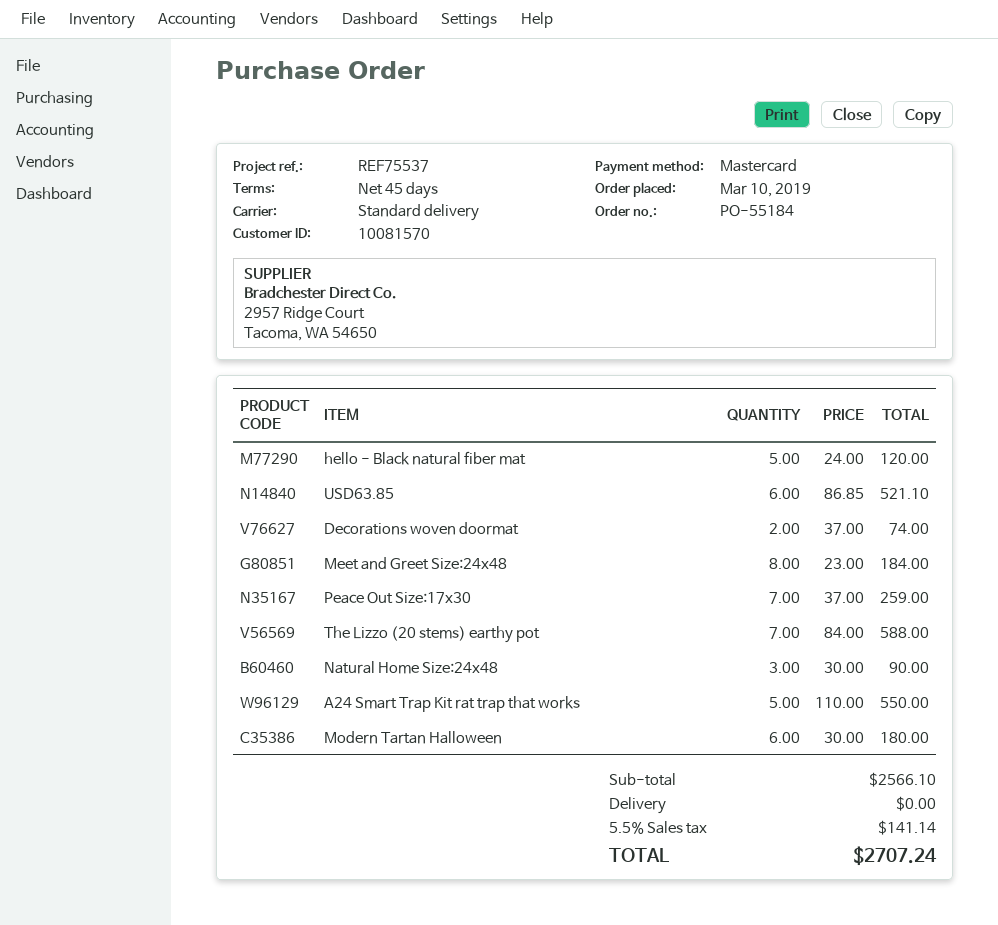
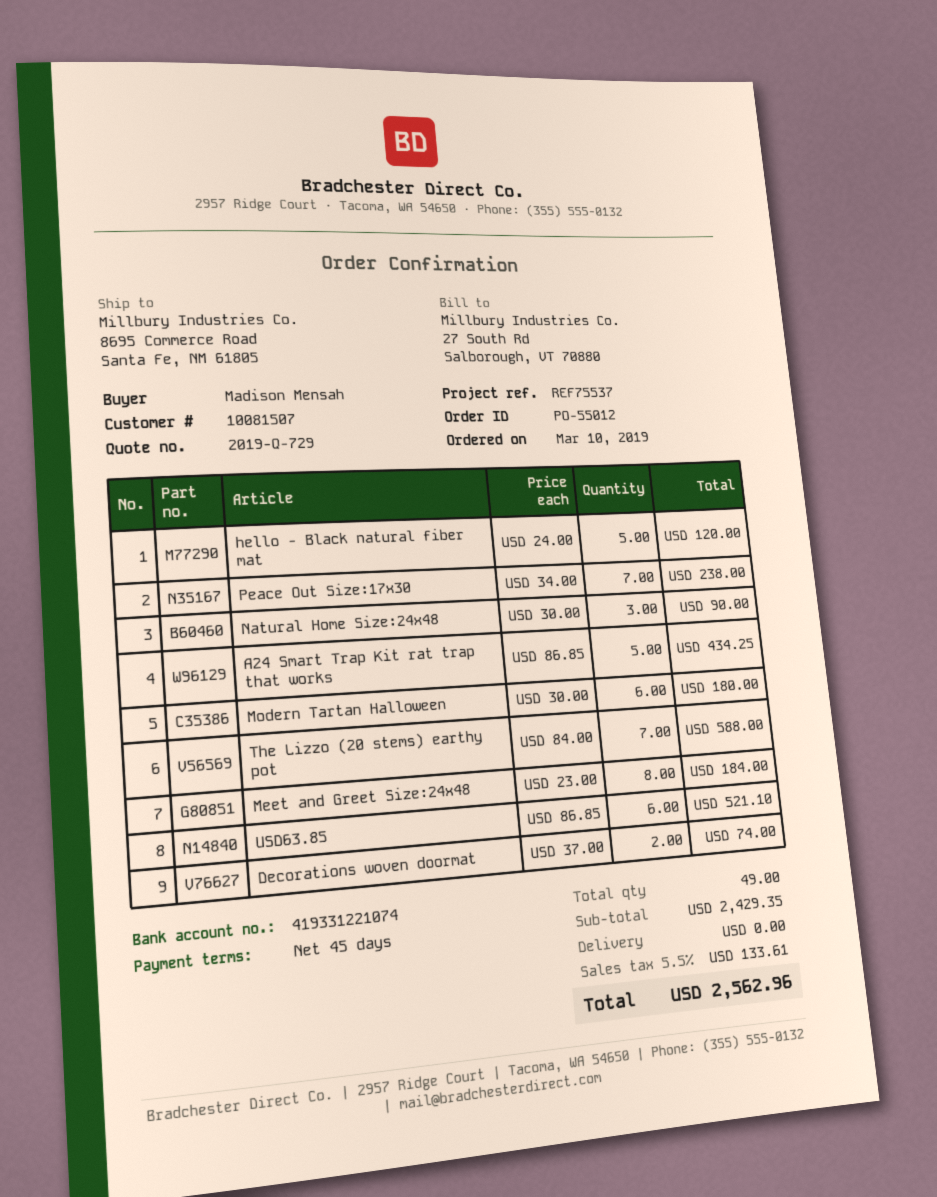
order number: PO-55184 -> PO-55012
customer number: 10081570 -> 10081507
Peace Out Size:17x30: 7 x 37.00 = 259.00 -> 7 x 34.00 = 238.00
A24 Smart Trap Kit rat trap that works: 5 x 110.00 = 550.00 -> 5 x 86.85 = 434.25
subtotal: 2566.10 -> 2429.35
tax: 5.5% = 141.14 -> 5.5% = 133.61
total: 2707.24 -> 2562.96

